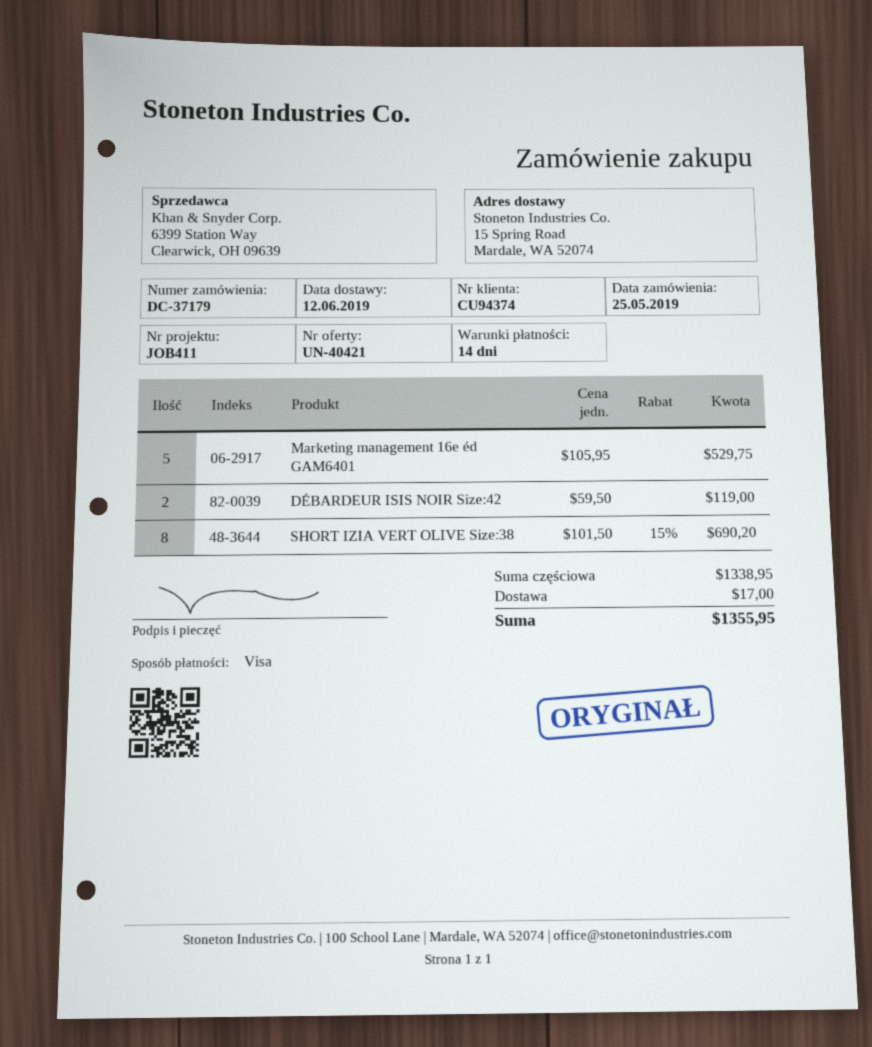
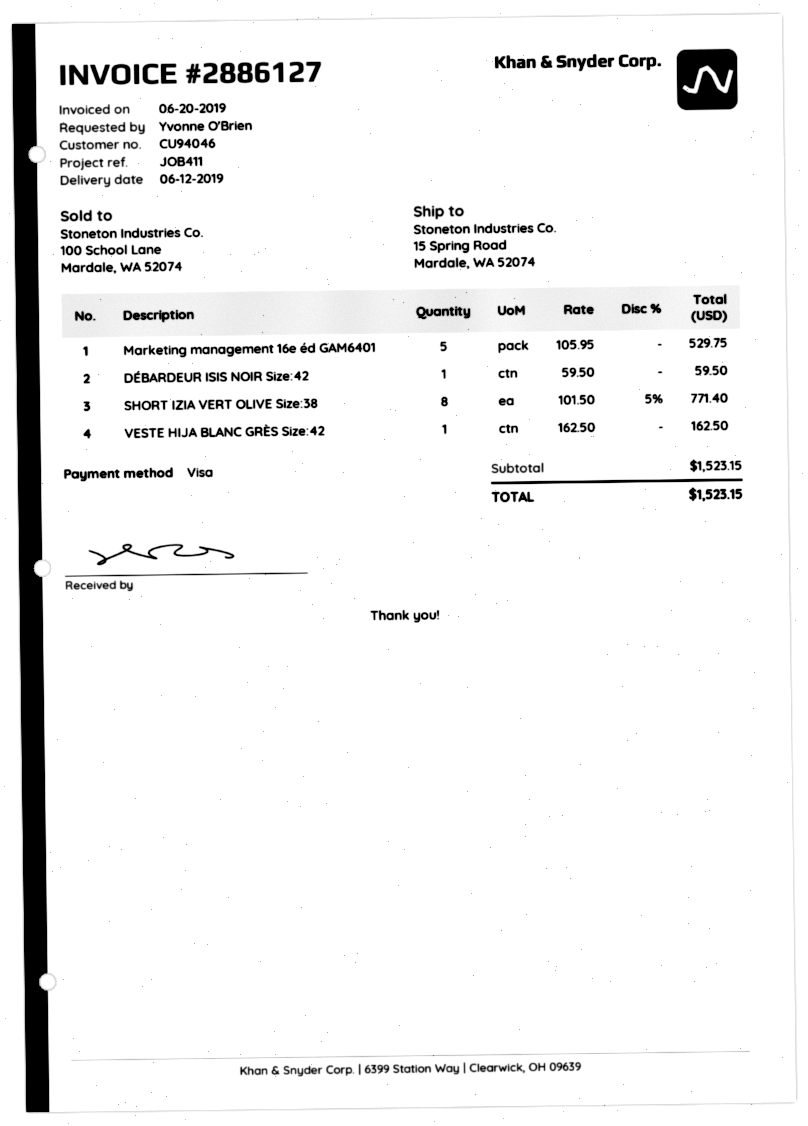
customer number: CU94374 -> CU94046
DÉBARDEUR ISIS NOIR Size:42: 2 x 59.50 = 119.00 -> 1 x 59.50 = 59.50
SHORT IZIA VERT OLIVE Size:38: 8 x 101.50 - 15% = 690.20 -> 8 x 101.50 - 5% = 771.40
VESTE HIJA BLANC GRÈS Size:42: none -> 1 x 162.50 = 162.50
subtotal: 1338.95 -> 1523.15
shipping: 17.00 -> none
total: 1355.95 -> 1523.15

